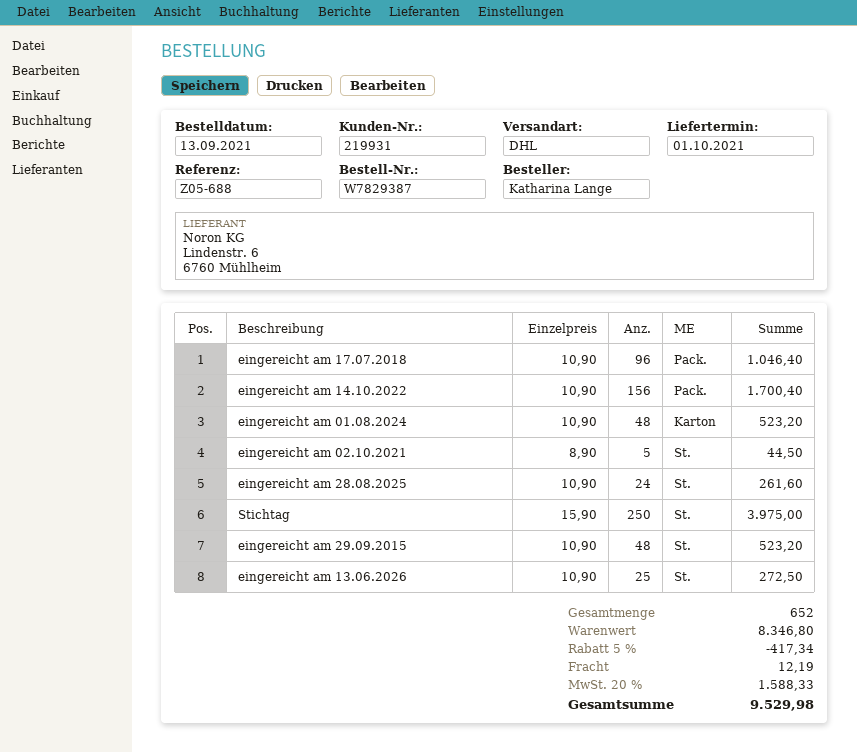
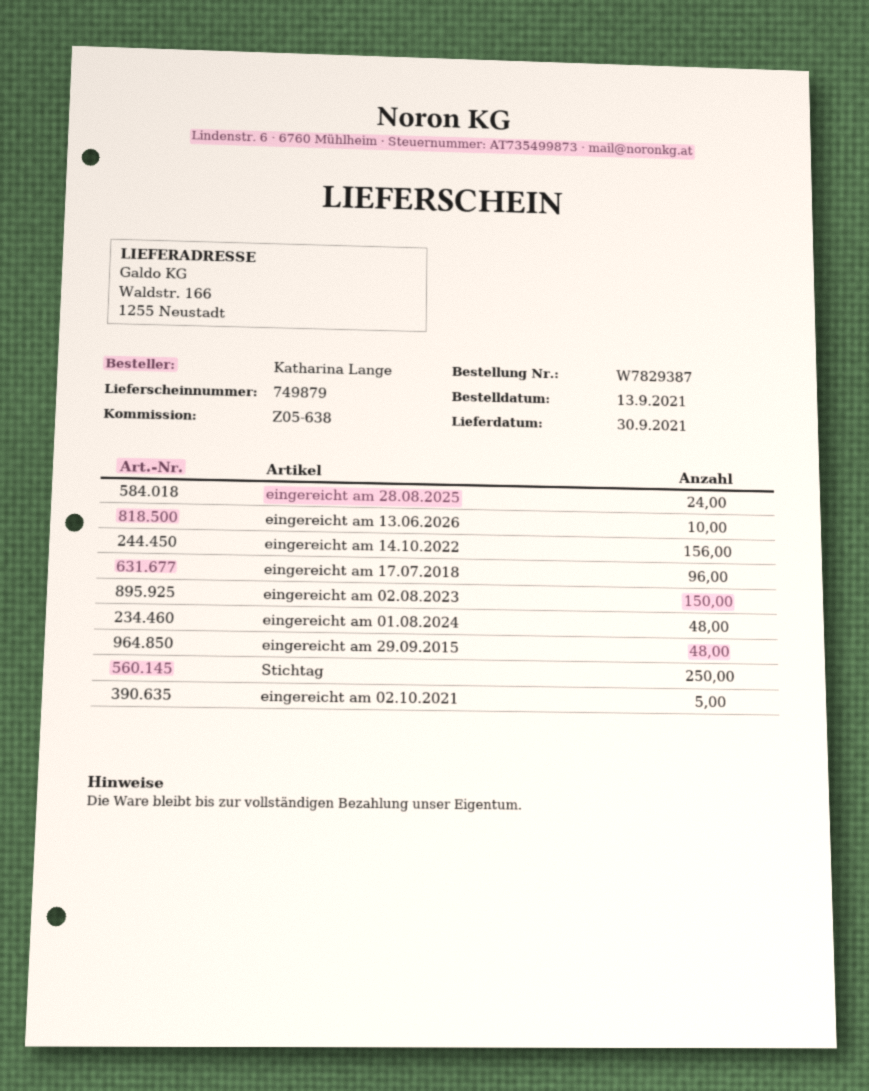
delivery date: 2021-10-01 -> 2021-09-30
reference: Z05-688 -> Z05-638
eingereicht am 13.06.2026: 25 -> 10
eingereicht am 02.08.2023: none -> 150

